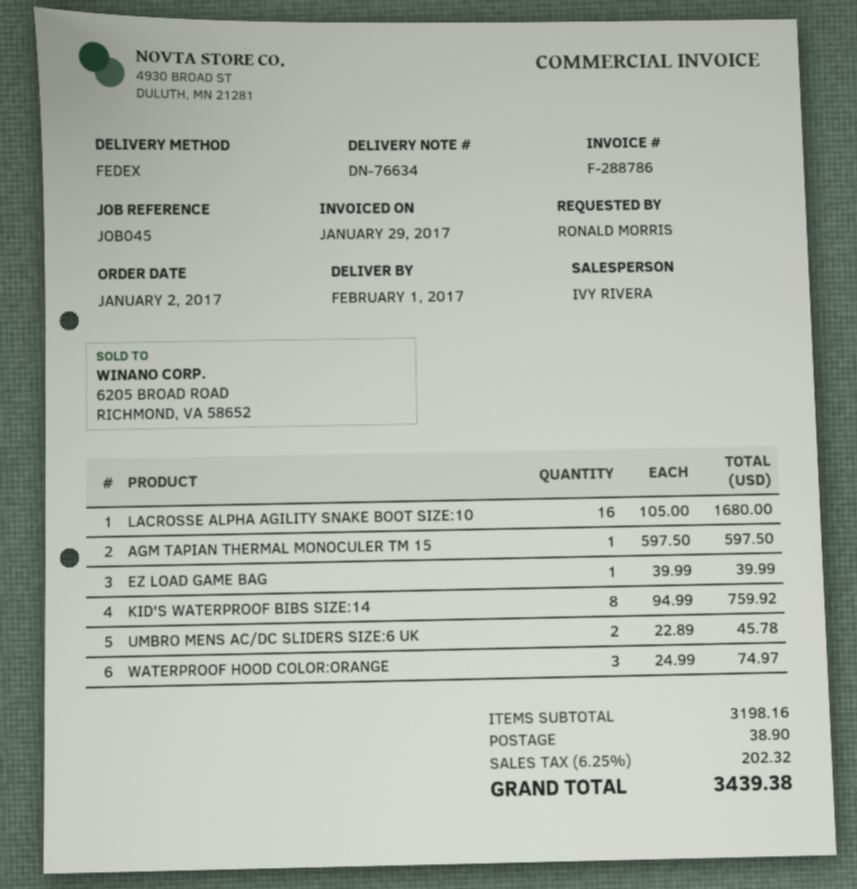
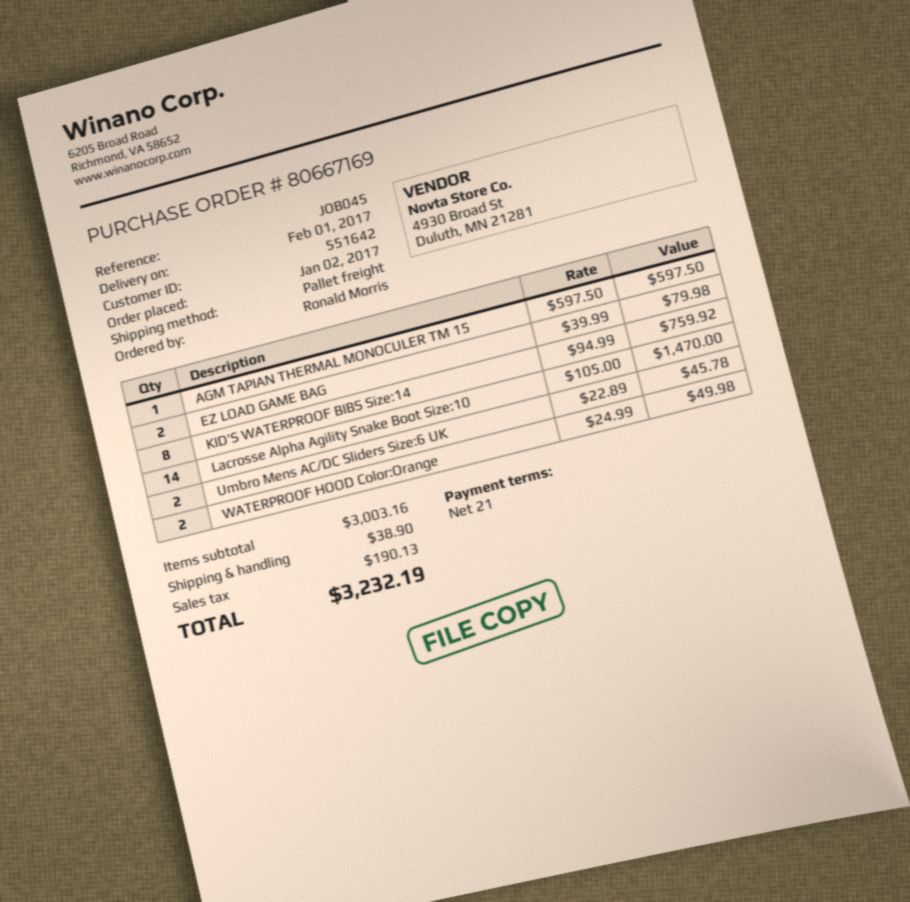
shipping method: FedEx -> pallet freight
LACROSSE ALPHA AGILITY SNAKE BOOT SIZE:10: 16 x 105.00 = 1680.00 -> 14 x 105.00 = 1470.00
EZ LOAD GAME BAG: 1 x 39.99 = 39.99 -> 2 x 39.99 = 79.98
WATERPROOF HOOD COLOR:ORANGE: 3 x 24.99 = 74.97 -> 2 x 24.99 = 49.98
subtotal: 3198.16 -> 3003.16
tax: 202.32 -> 190.13
total: 3439.38 -> 3232.19

